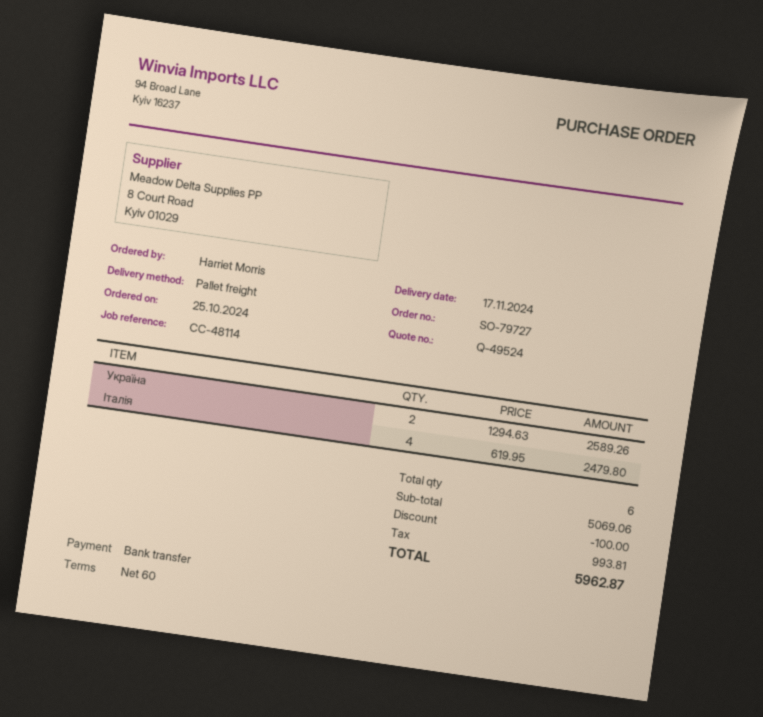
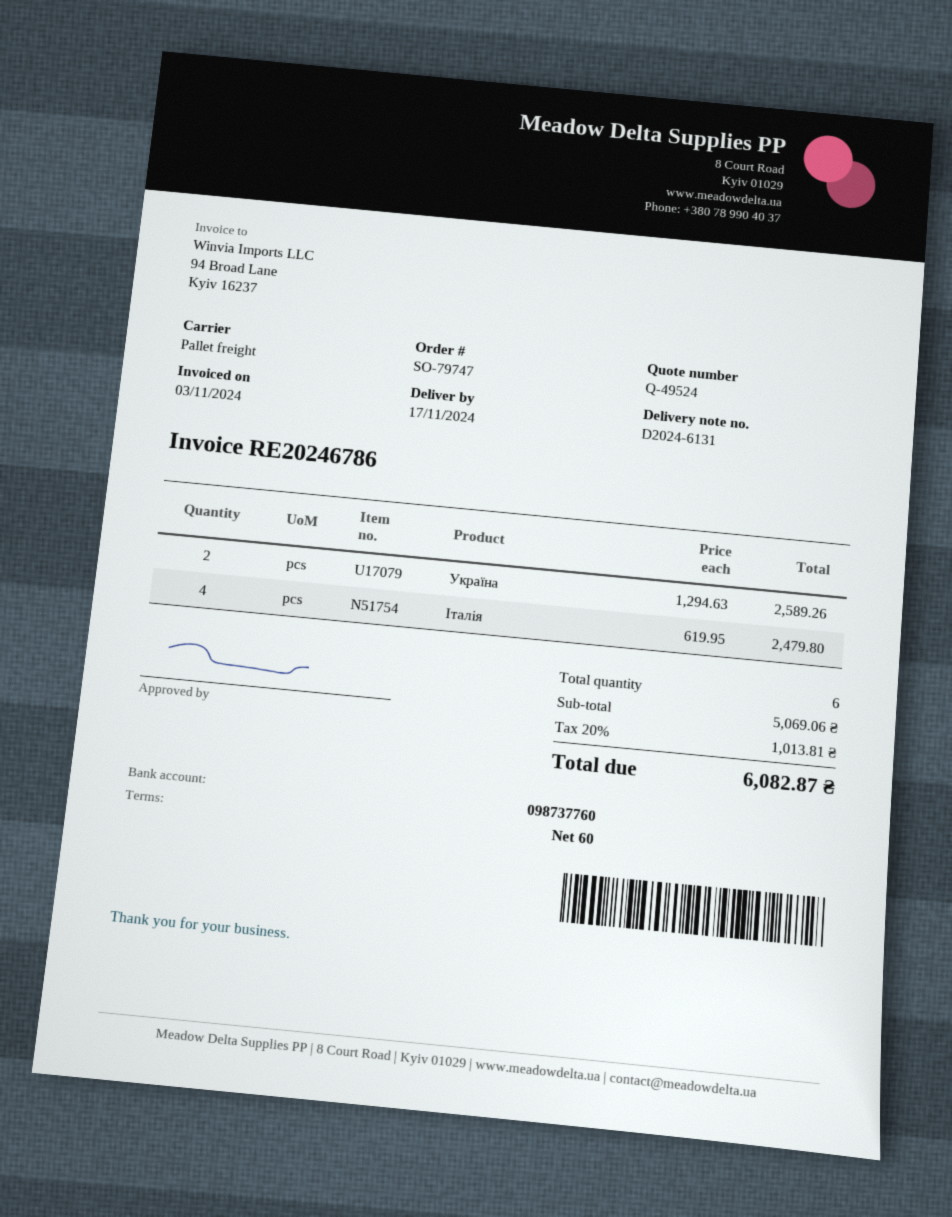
order number: SO-79727 -> SO-79747
discount: 100.00 -> none
tax: 993.81 -> 1013.81
total: 5962.87 -> 6082.87

